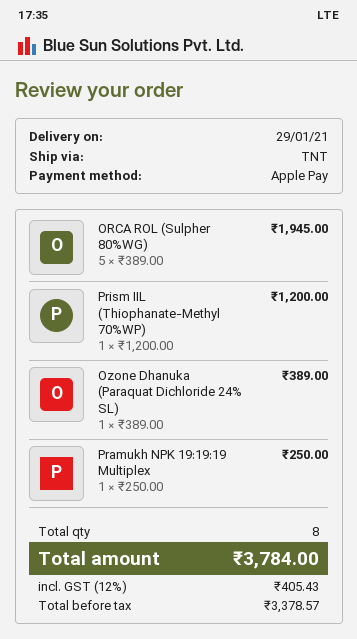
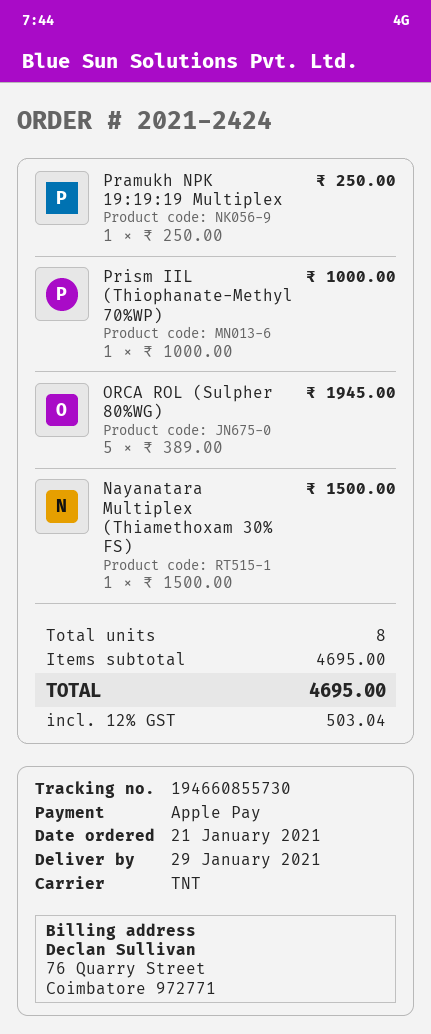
Prism IIL (Thiophanate-Methyl 70%WP): 1 x 1200.00 = 1200.00 -> 1 x 1000.00 = 1000.00
Ozone Dhanuka (Paraquat Dichloride 24% SL): 1 x 389.00 = 389.00 -> none
Nayanatara Multiplex (Thiamethoxam 30% FS): none -> 1 x 1500.00 = 1500.00
tax: 12% = 405.43 -> 12% = 503.04
total: 3784.00 -> 4695.00

